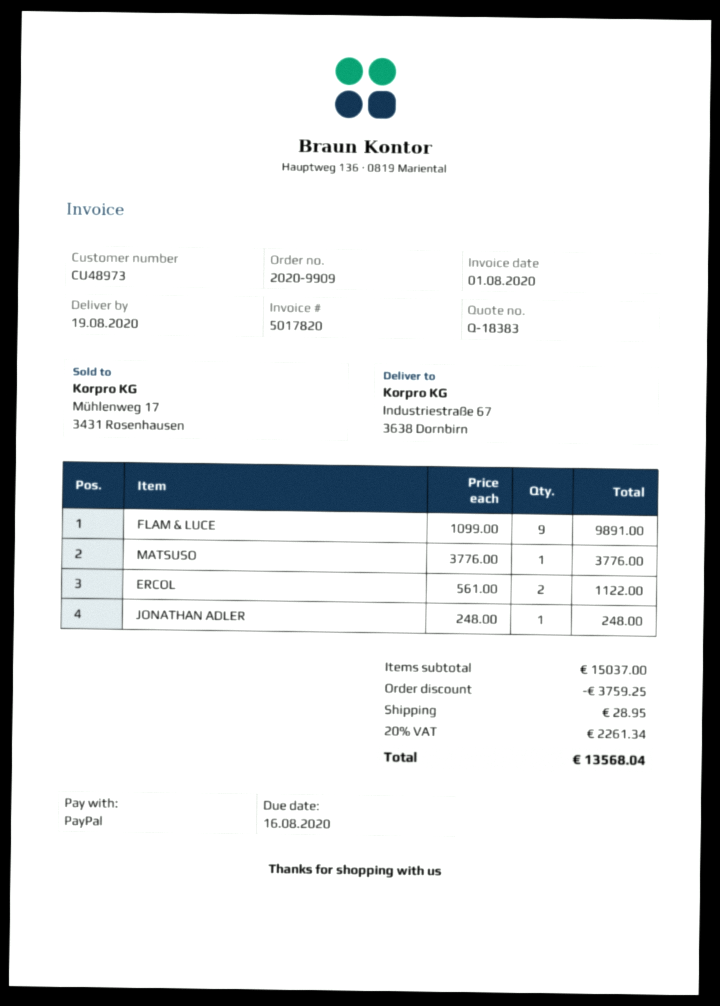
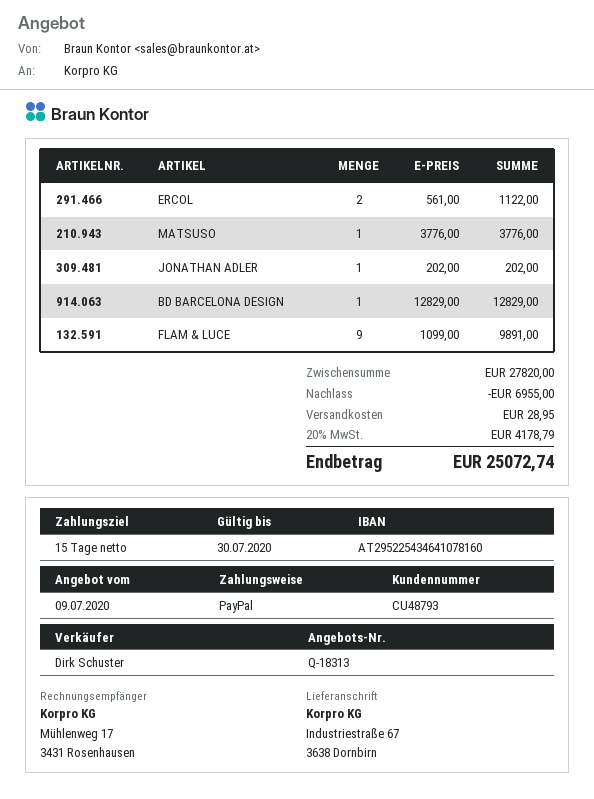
quote number: Q-18383 -> Q-18313
customer number: CU48973 -> CU48793
JONATHAN ADLER: 1 x 248.00 = 248.00 -> 1 x 202.00 = 202.00
BD BARCELONA DESIGN: none -> 1 x 12829.00 = 12829.00
subtotal: 15037.00 -> 27820.00
discount: 3759.25 -> 6955.00
tax: 20% = 2261.34 -> 20% = 4178.79
total: 13568.04 -> 25072.74

